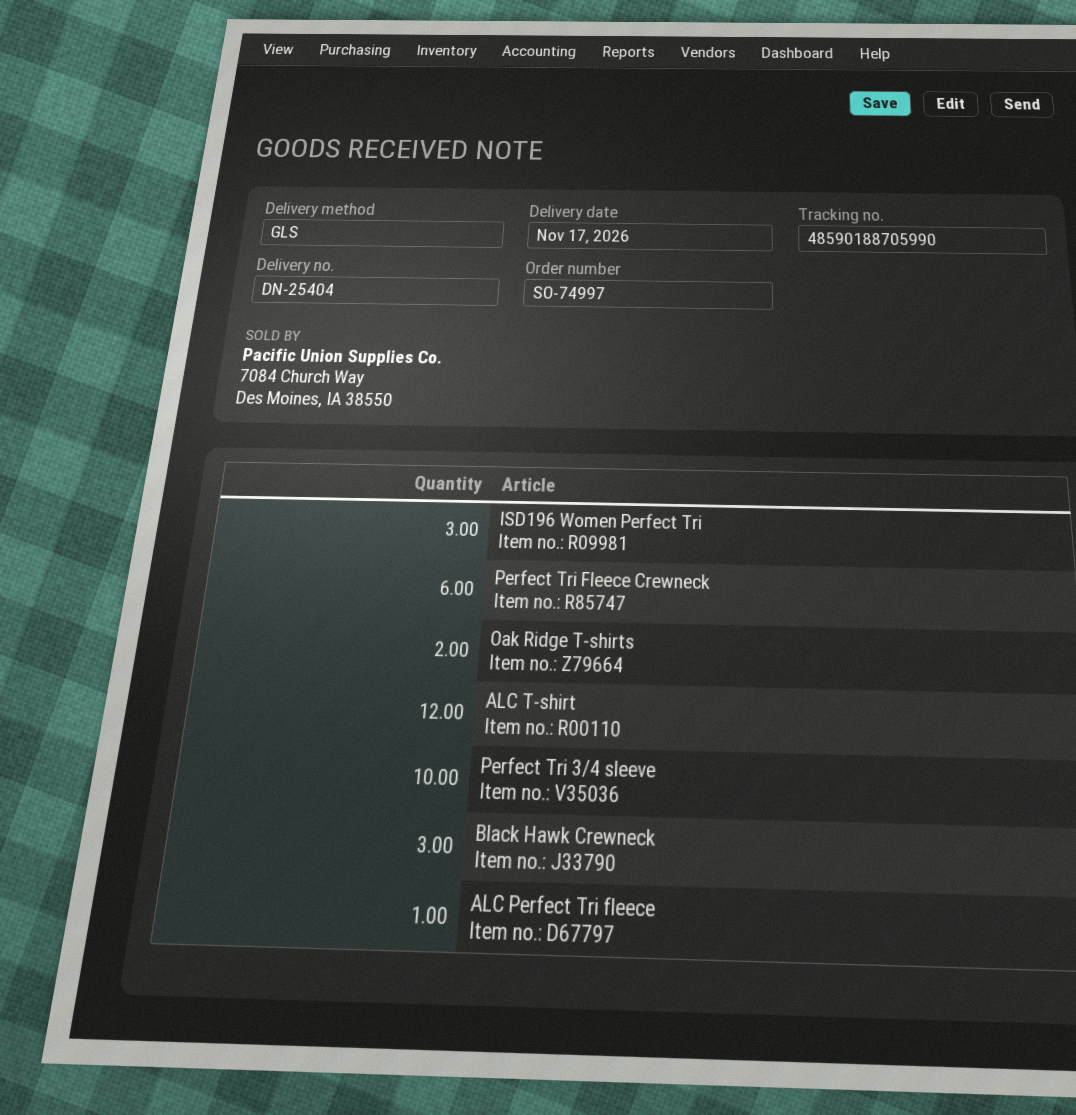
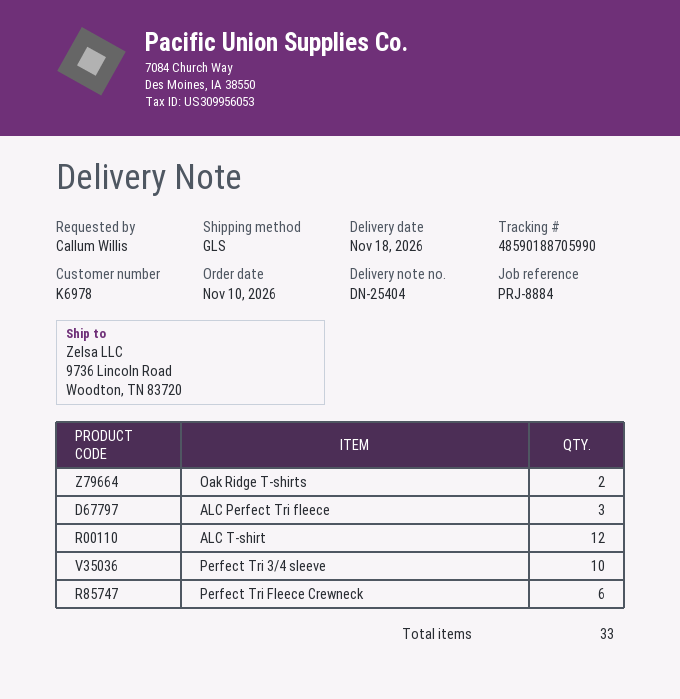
delivery date: 2026-11-17 -> 2026-11-18
ISD196 Women Perfect Tri: 3 -> none
Black Hawk Crewneck: 3 -> none
ALC Perfect Tri fleece: 1 -> 3

